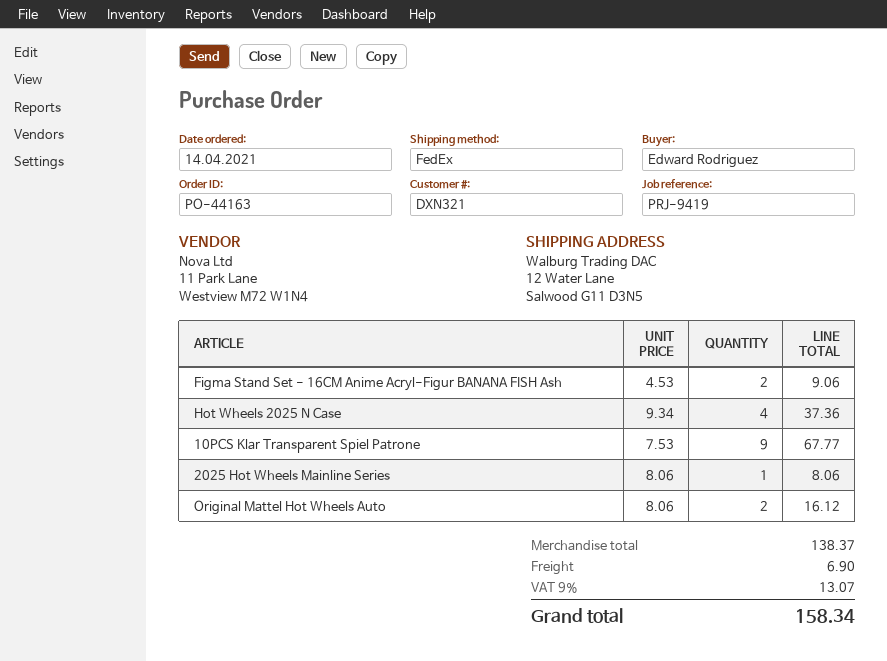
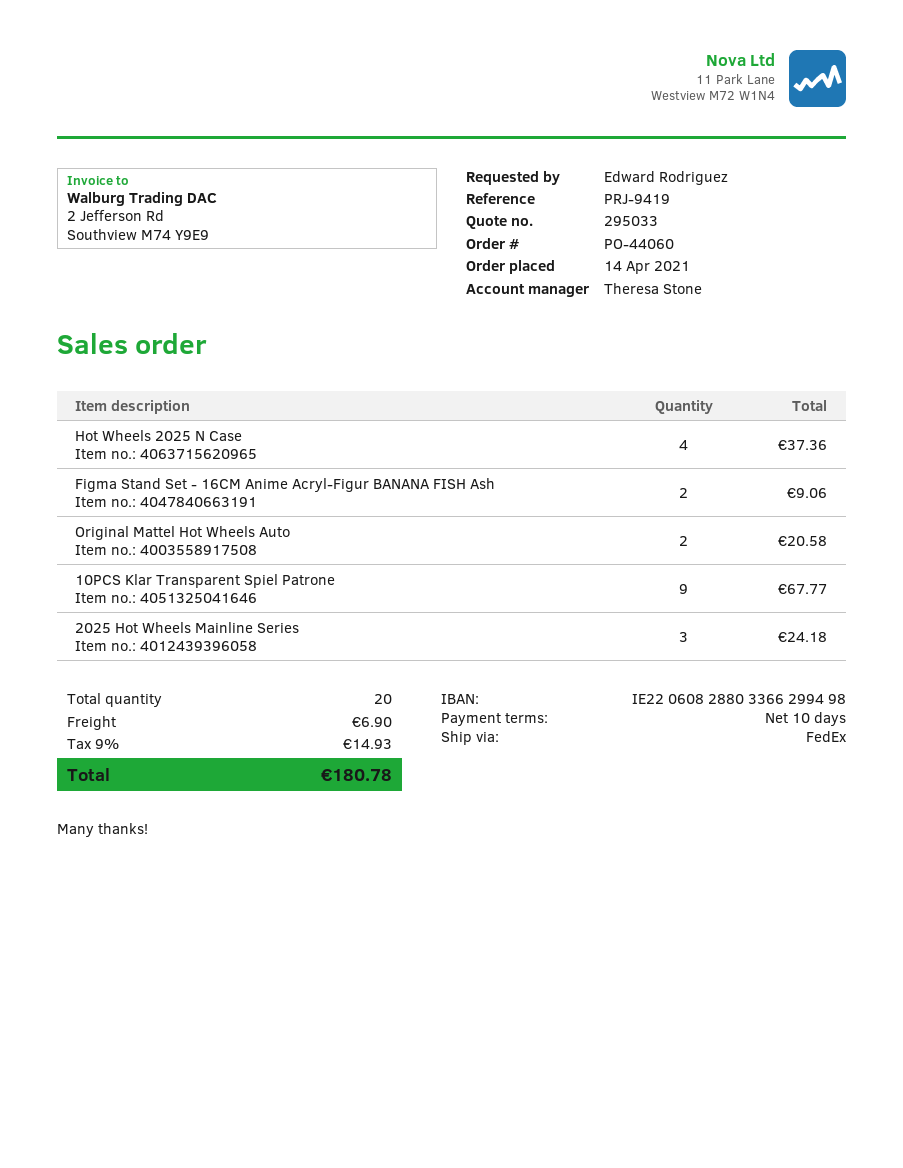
order number: PO-44163 -> PO-44060
2025 Hot Wheels Mainline Series: 1 for 8.06 -> 3 for 24.18
Original Mattel Hot Wheels Auto: 2 for 16.12 -> 2 for 20.58
tax: 9% = 13.07 -> 9% = 14.93
total: 158.34 -> 180.78

